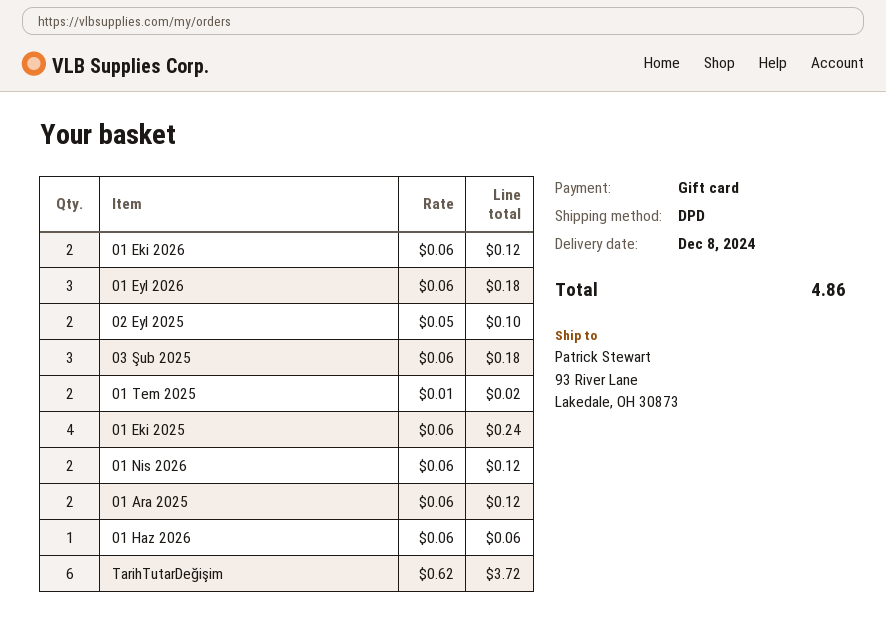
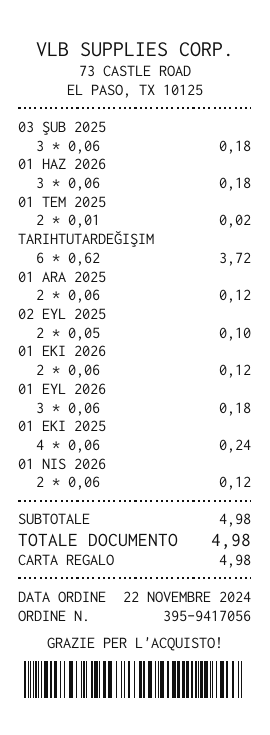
01 Haz 2026: 1 x 0.06 = 0.06 -> 3 x 0.06 = 0.18
total: 4.86 -> 4.98

